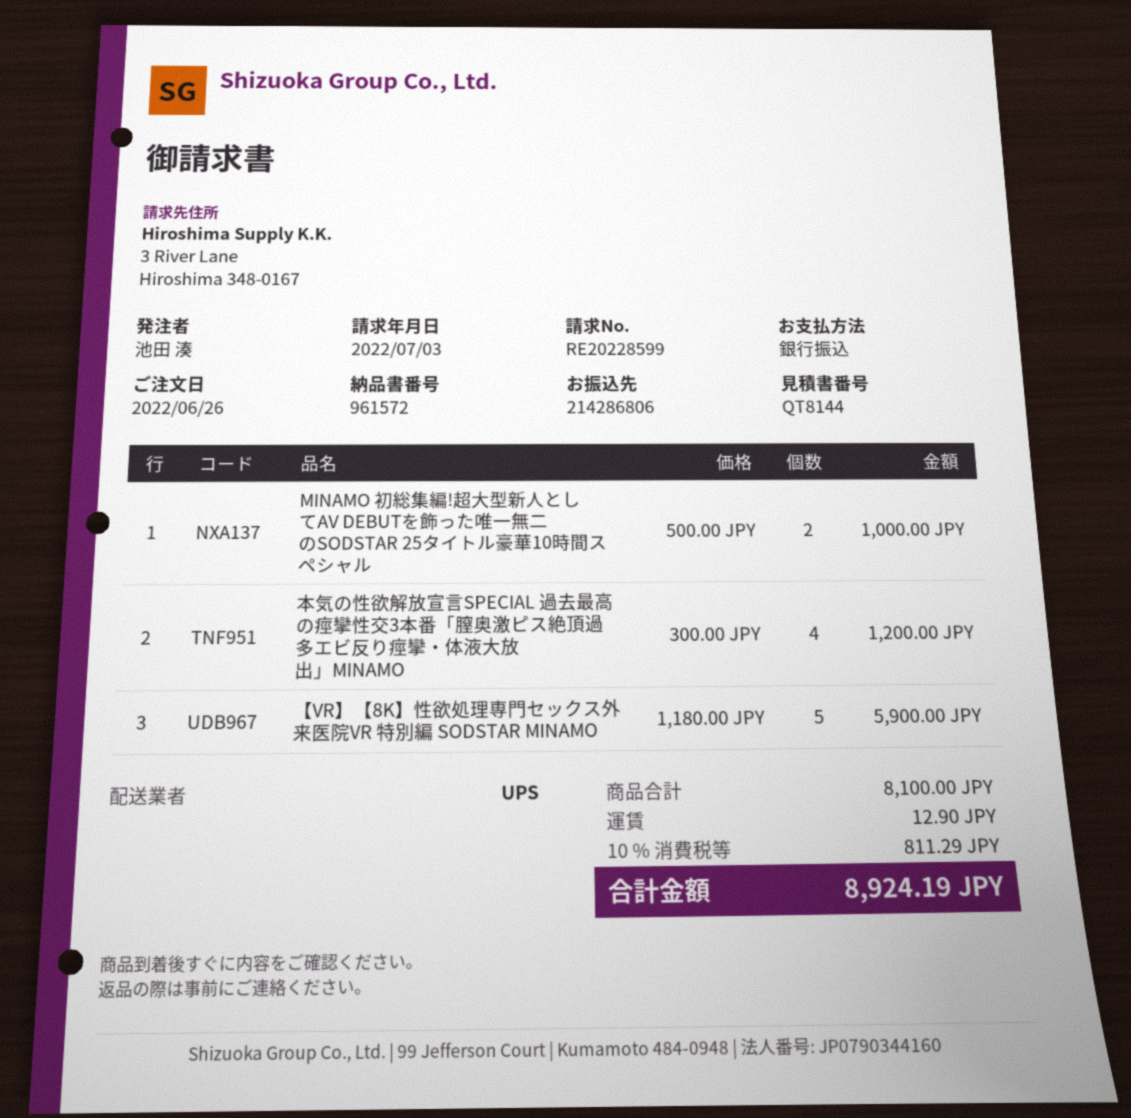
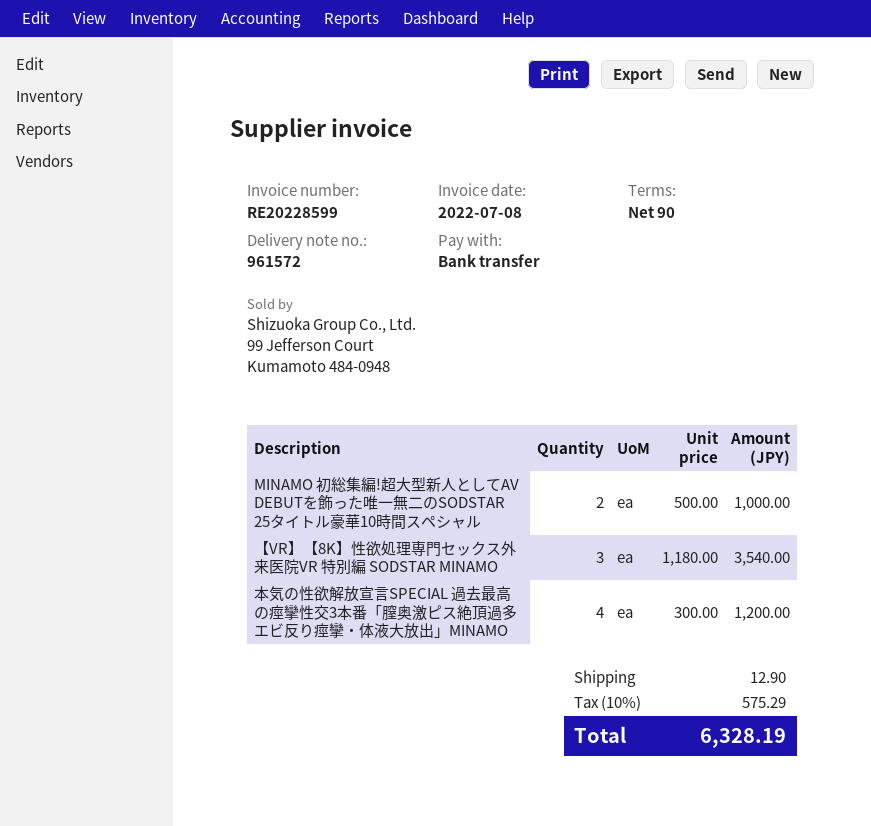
invoice date: 2022-07-03 -> 2022-07-08
【VR】【8K】性欲処理専門セックス外来医院VR 特別編 SODSTAR MINAMO: 5 x 1180.00 = 5900.00 -> 3 x 1180.00 = 3540.00
tax: 10% = 811.29 -> 10% = 575.29
total: 8924.19 -> 6328.19

